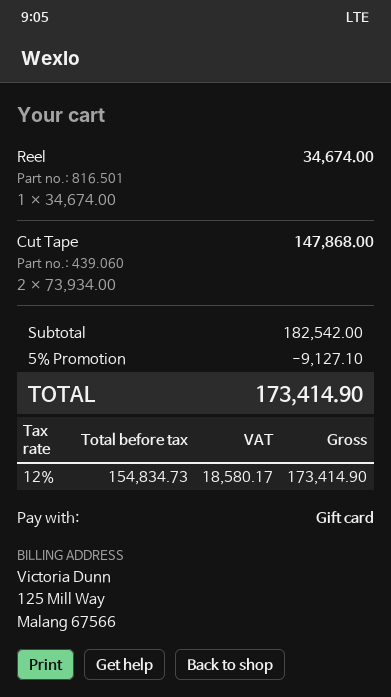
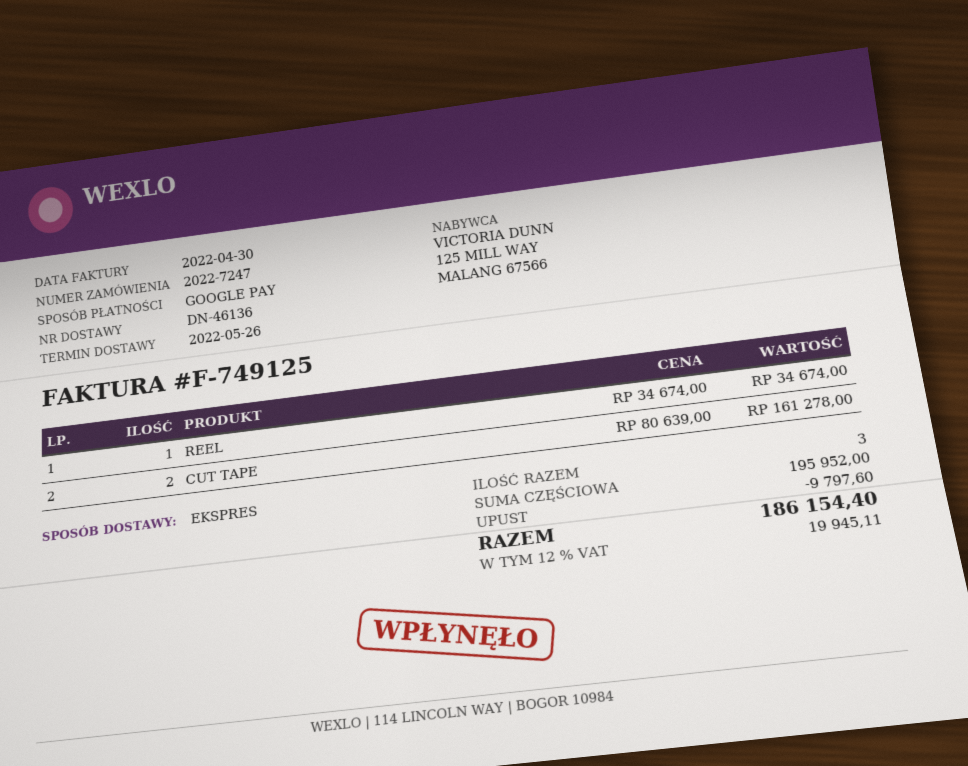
payment method: gift card -> Google Pay
Cut Tape: 2 x 73934.00 = 147868.00 -> 2 x 80639.00 = 161278.00
subtotal: 182542.00 -> 195952.00
discount: 9127.10 -> 9797.60
tax: 12% = 18580.17 -> 12% = 19945.11
total: 173414.90 -> 186154.40

